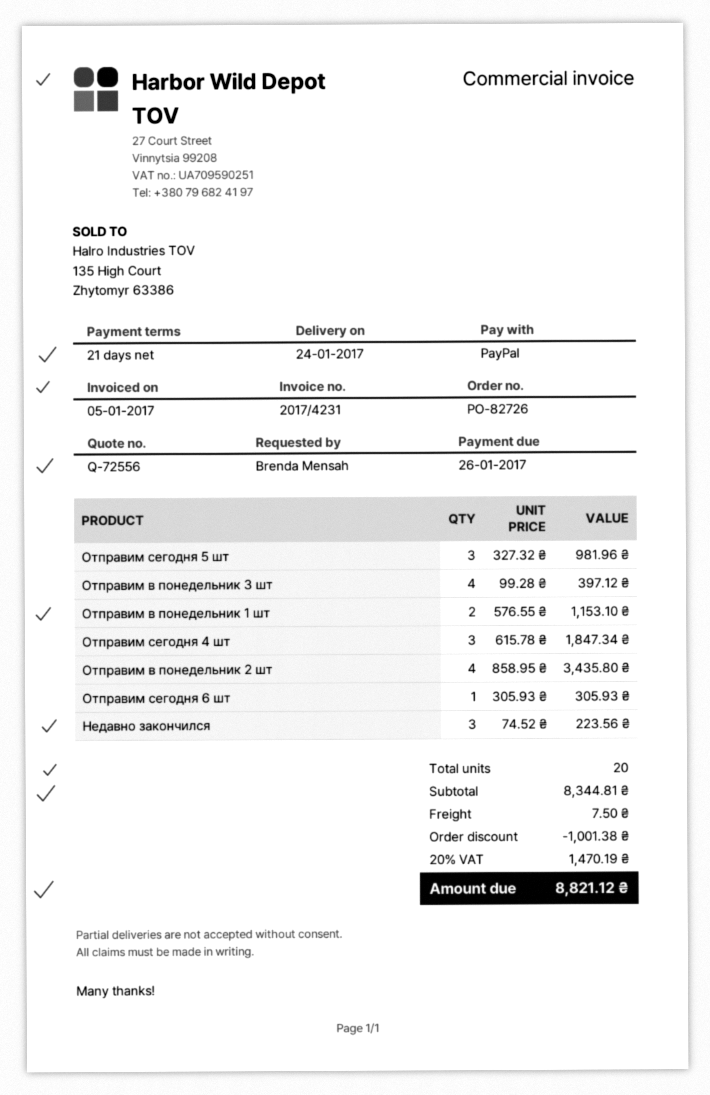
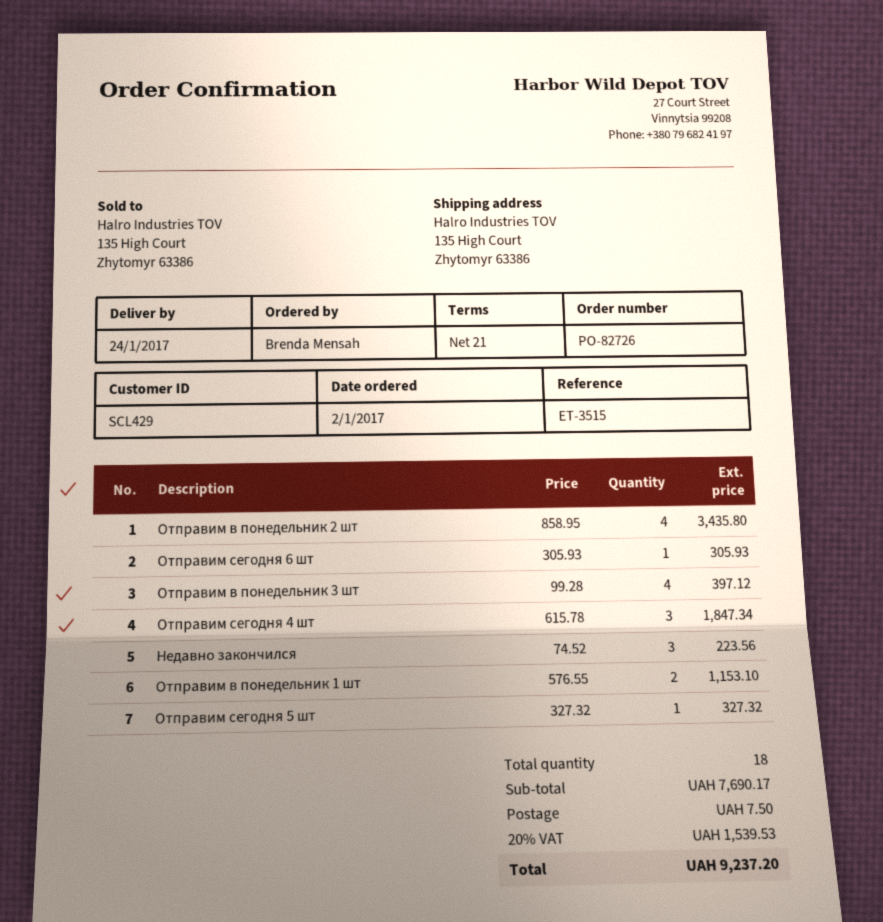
Отправим сегодня 5 шт: 3 x 327.32 = 981.96 -> 1 x 327.32 = 327.32
total quantity: 20 -> 18
subtotal: 8344.81 -> 7690.17
discount: 1001.38 -> none
tax: 20% = 1470.19 -> 20% = 1539.53
total: 8821.12 -> 9237.20

